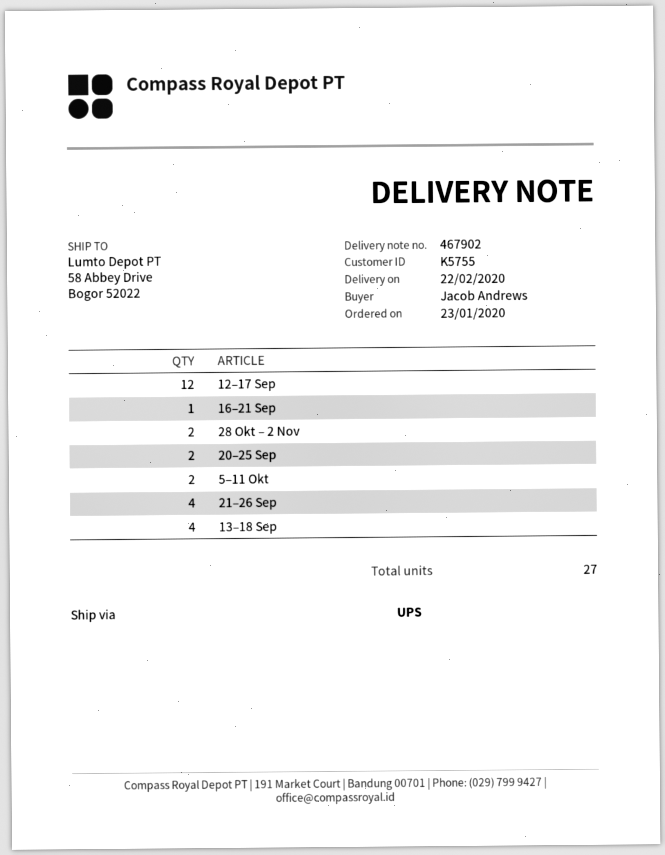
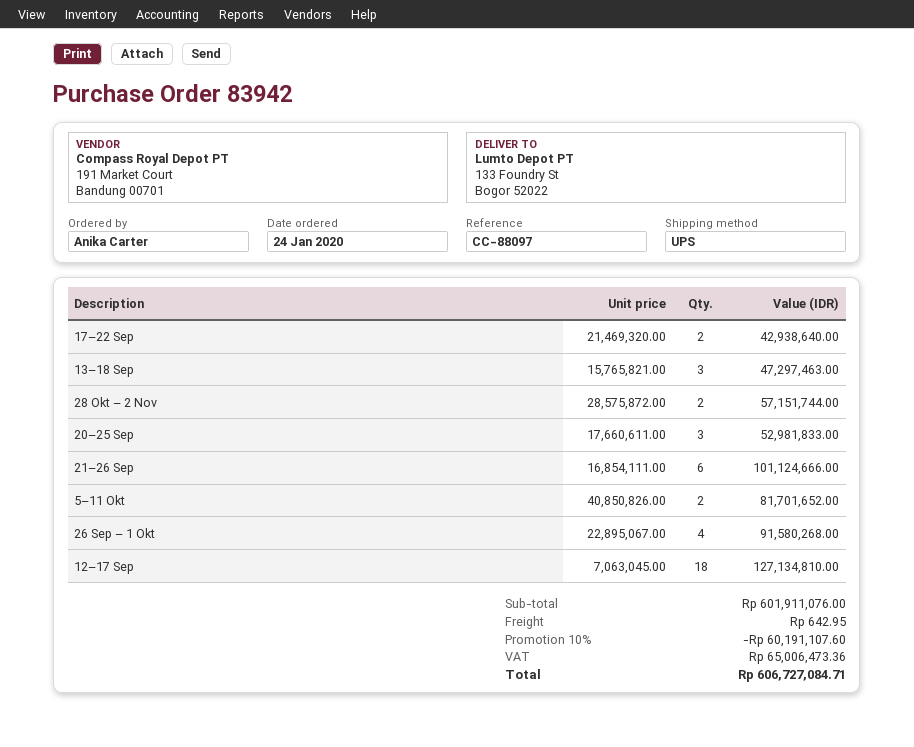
order date: 2020-01-23 -> 2020-01-24
ordered by: Jacob Andrews -> Anika Carter
ship to: 58 Abbey Drive, Bogor 52022 -> 133 Foundry St, Bogor 52022
12–17 Sep: 12 -> 18
16–21 Sep: 1 -> none
20–25 Sep: 2 -> 3
21–26 Sep: 4 -> 6
13–18 Sep: 4 -> 3
17–22 Sep: none -> 2
26 Sep – 1 Okt: none -> 4

